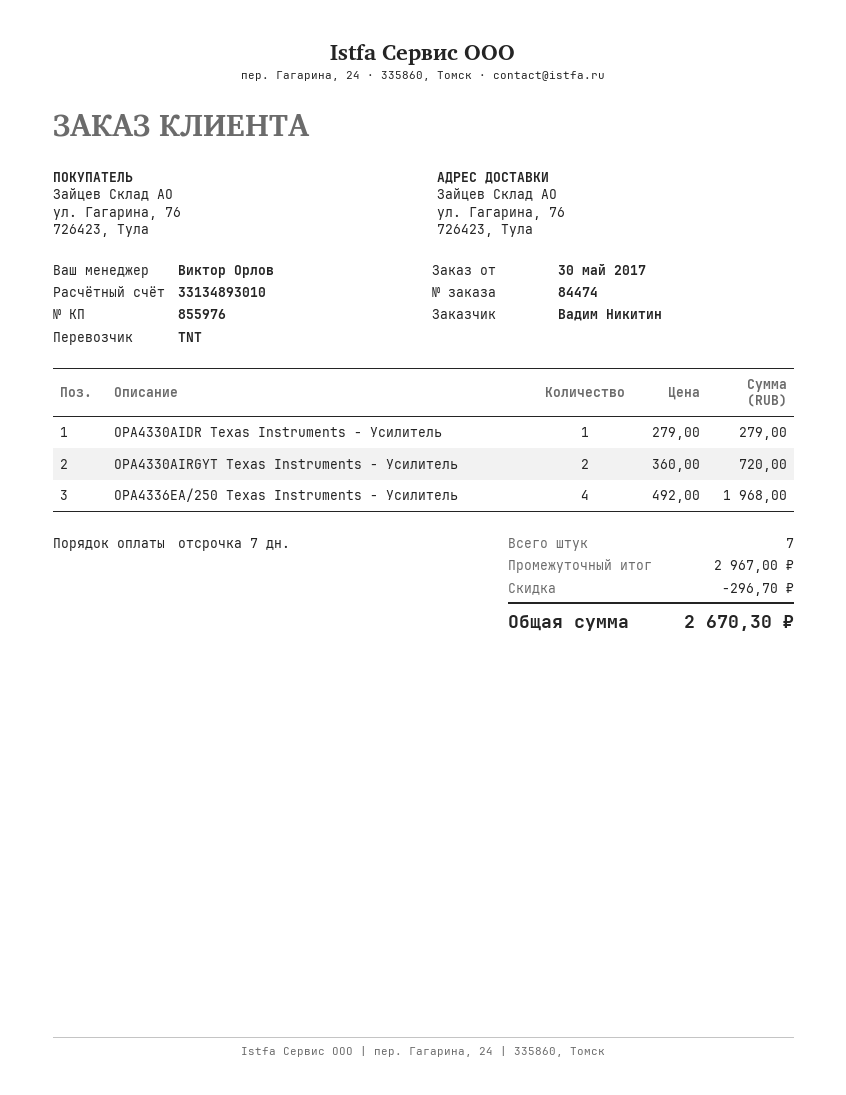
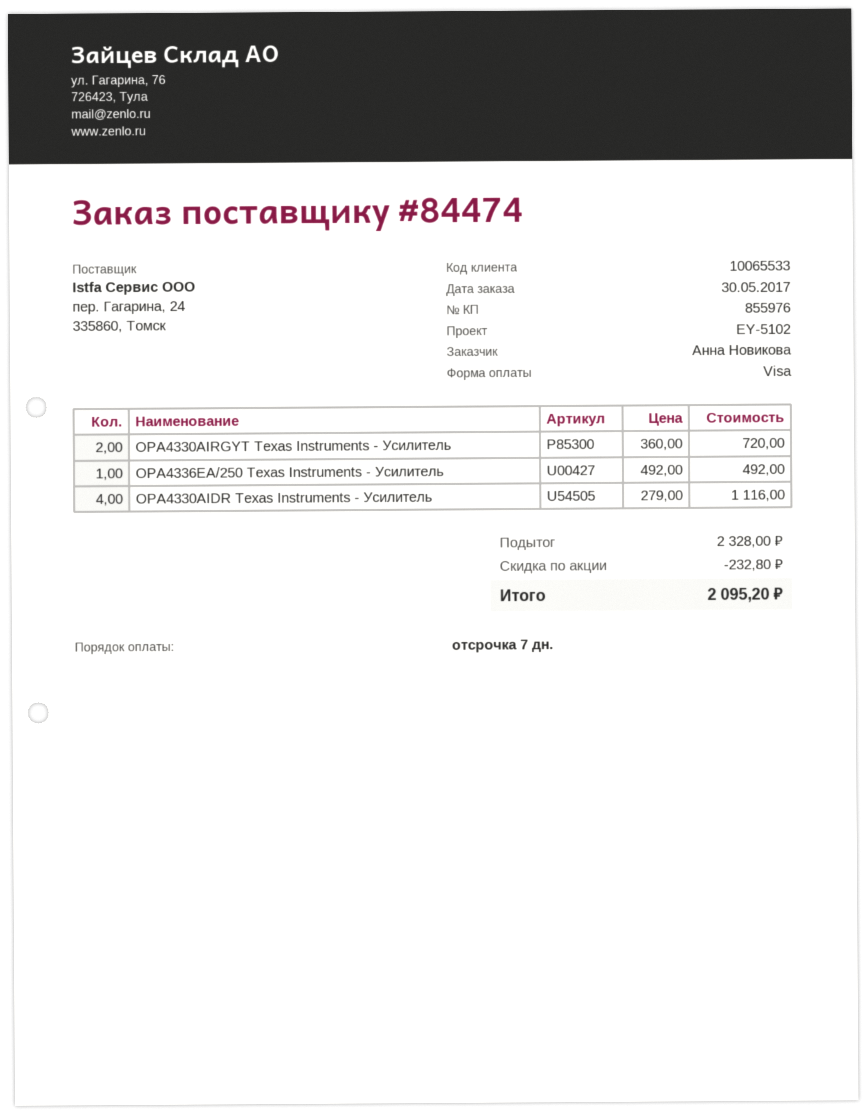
ordered by: Вадим Никитин -> Анна Новикова
OPA4330AIDR Texas Instruments - Усилитель: 1 x 279.00 = 279.00 -> 4 x 279.00 = 1116.00
OPA4336EA/250 Texas Instruments - Усилитель: 4 x 492.00 = 1968.00 -> 1 x 492.00 = 492.00
subtotal: 2967.00 -> 2328.00
discount: 296.70 -> 232.80
total: 2670.30 -> 2095.20

